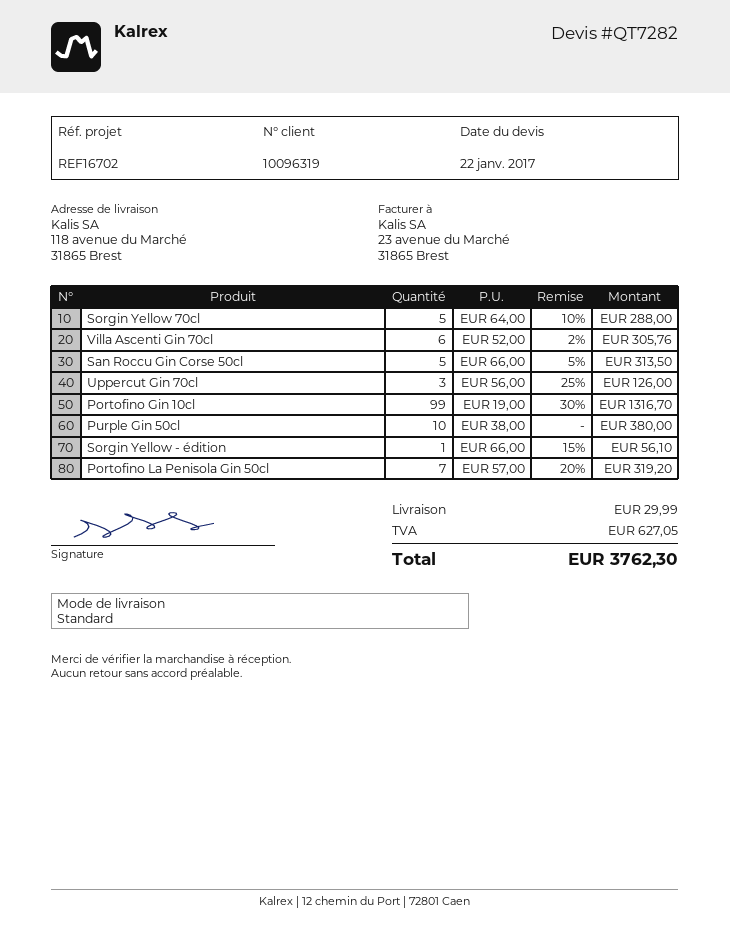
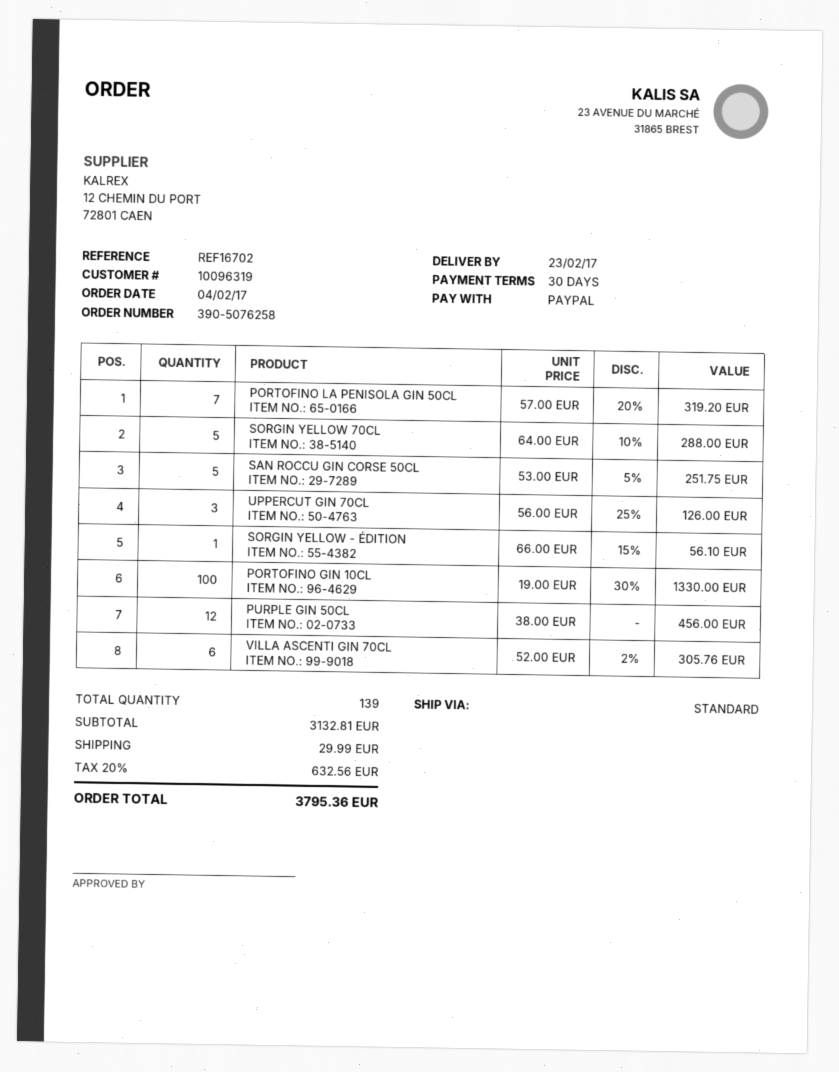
San Roccu Gin Corse 50cl: 5 x 66.00 - 5% = 313.50 -> 5 x 53.00 - 5% = 251.75
Portofino Gin 10cl: 99 x 19.00 - 30% = 1316.70 -> 100 x 19.00 - 30% = 1330.00
Purple Gin 50cl: 10 x 38.00 = 380.00 -> 12 x 38.00 = 456.00
tax: 627.05 -> 632.56
total: 3762.30 -> 3795.36

